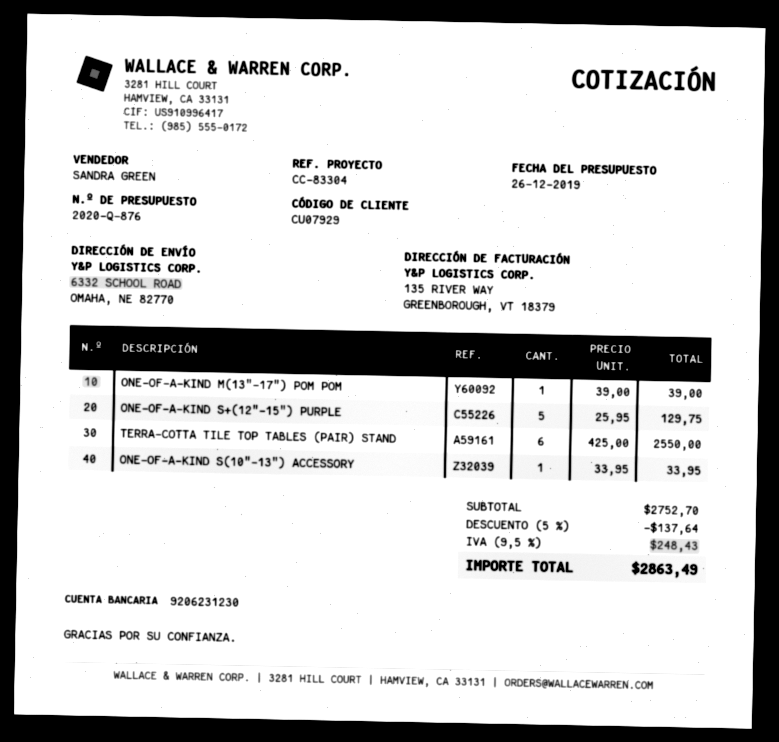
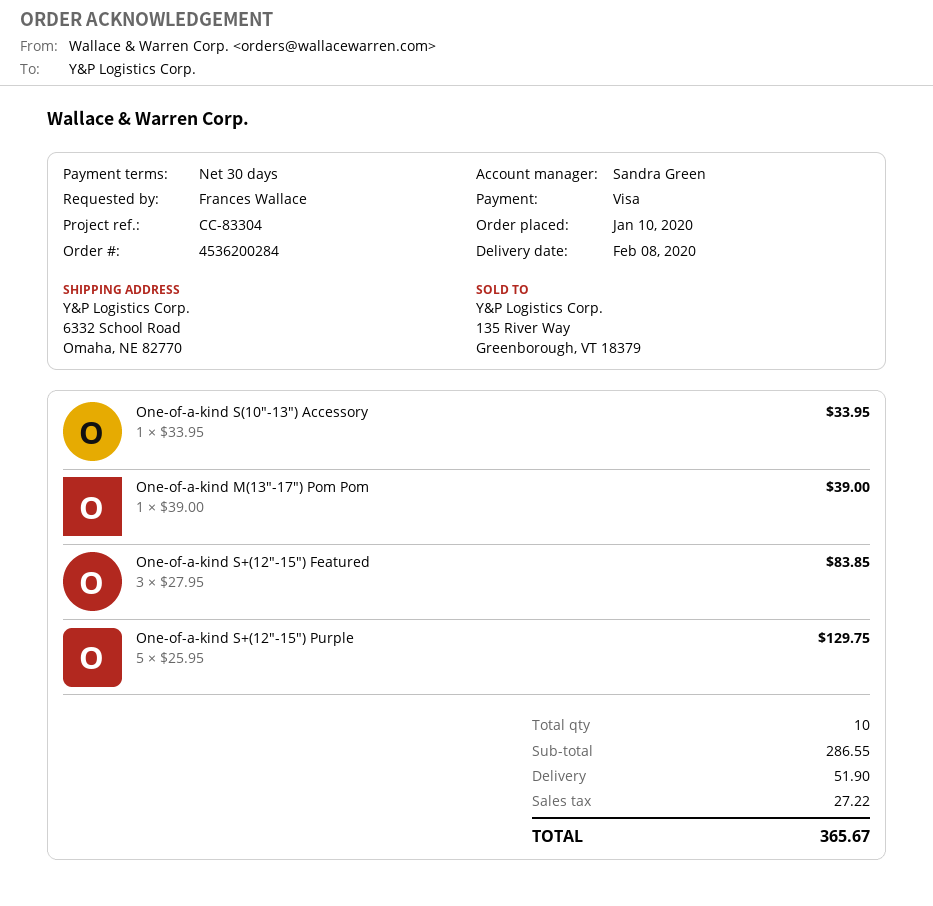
TERRA-COTTA TILE TOP TABLES (PAIR) STAND: 6 x 425.00 = 2550.00 -> none
One-of-a-kind S+(12"-15") Featured: none -> 3 x 27.95 = 83.85
subtotal: 2752.70 -> 286.55
discount: 5% = 137.64 -> none
shipping: none -> 51.90
tax: 248.43 -> 27.22
total: 2863.49 -> 365.67

